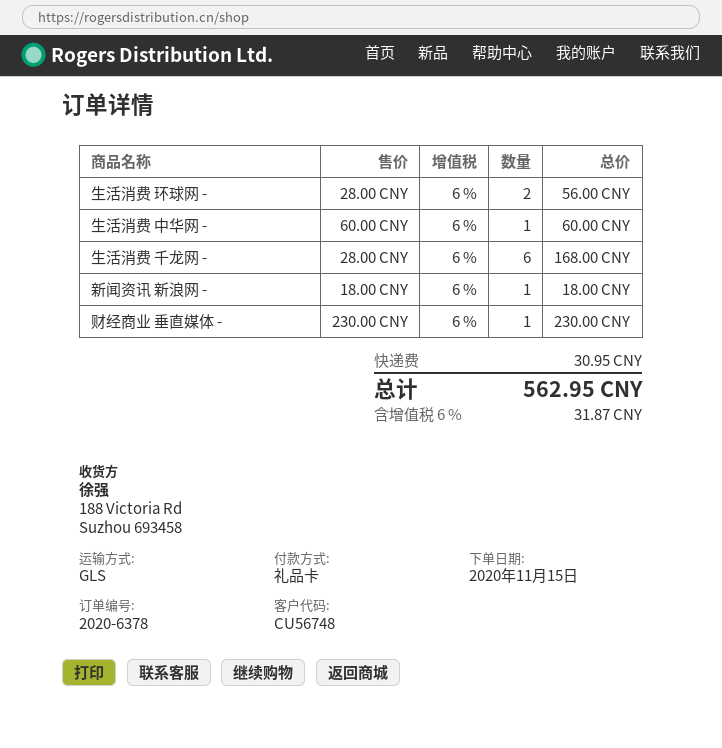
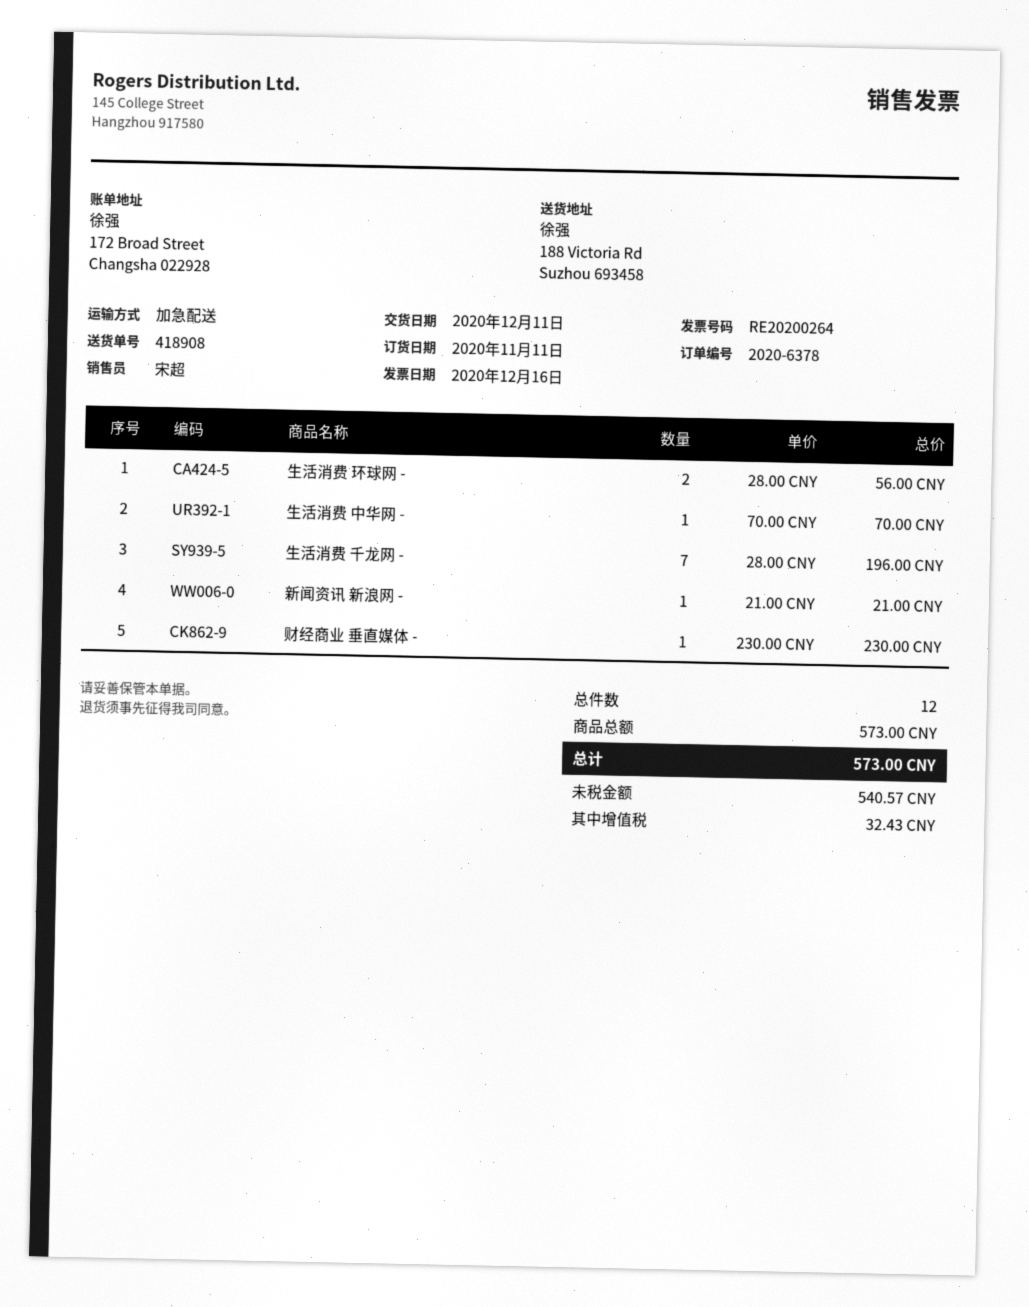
order date: 2020-11-15 -> 2020-11-11
shipping method: GLS -> express
生活消费 中华网 -: 1 x 60.00 = 60.00 -> 1 x 70.00 = 70.00
生活消费 千龙网 -: 6 x 28.00 = 168.00 -> 7 x 28.00 = 196.00
新闻资讯 新浪网 -: 1 x 18.00 = 18.00 -> 1 x 21.00 = 21.00
shipping: 30.95 -> none
tax: 31.87 -> 32.43
total: 562.95 -> 573.00

